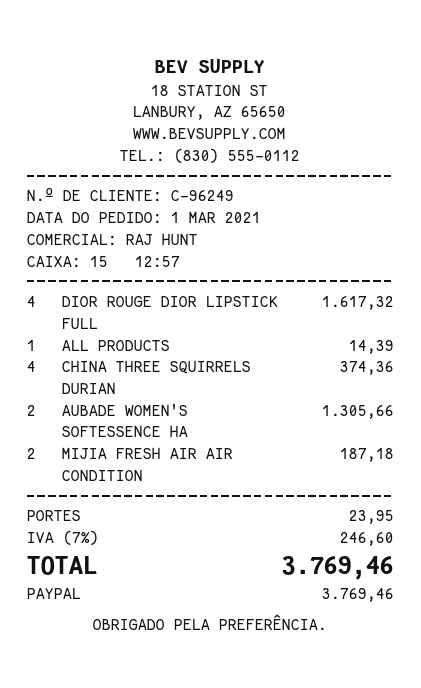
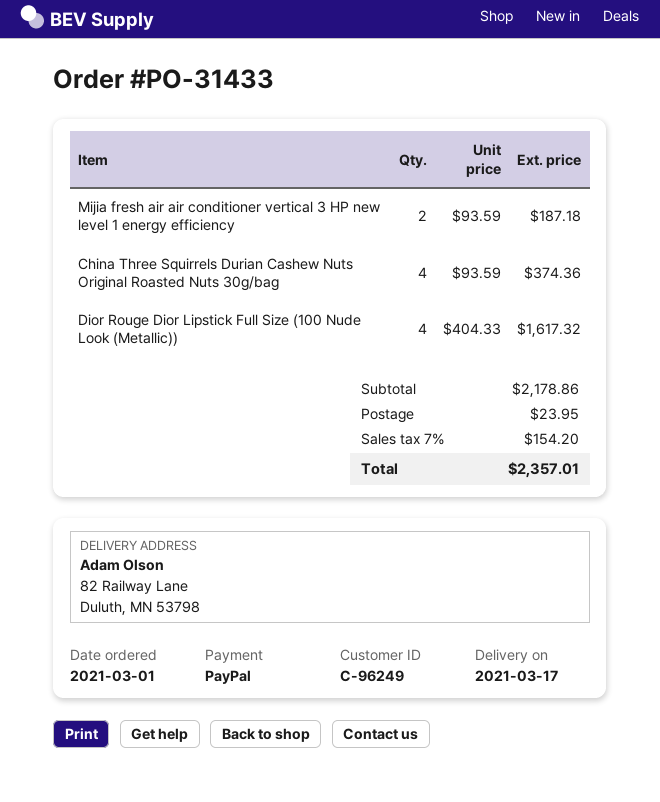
ALL PRODUCTS: 1 for 14.39 -> none
AUBADE WOMEN'S SOFTESSENCE HA: 2 for 1305.66 -> none
tax: 7% = 246.60 -> 7% = 154.20
total: 3769.46 -> 2357.01

